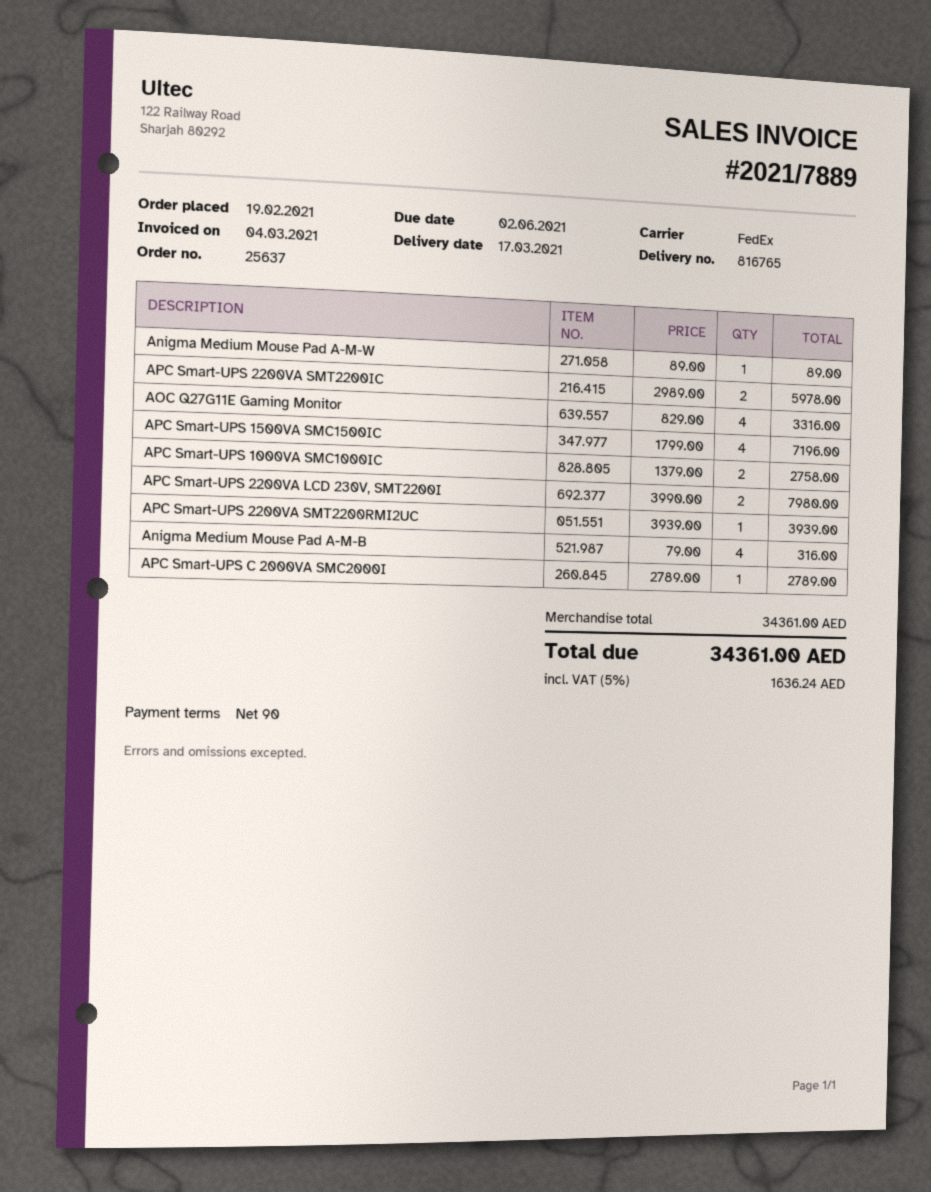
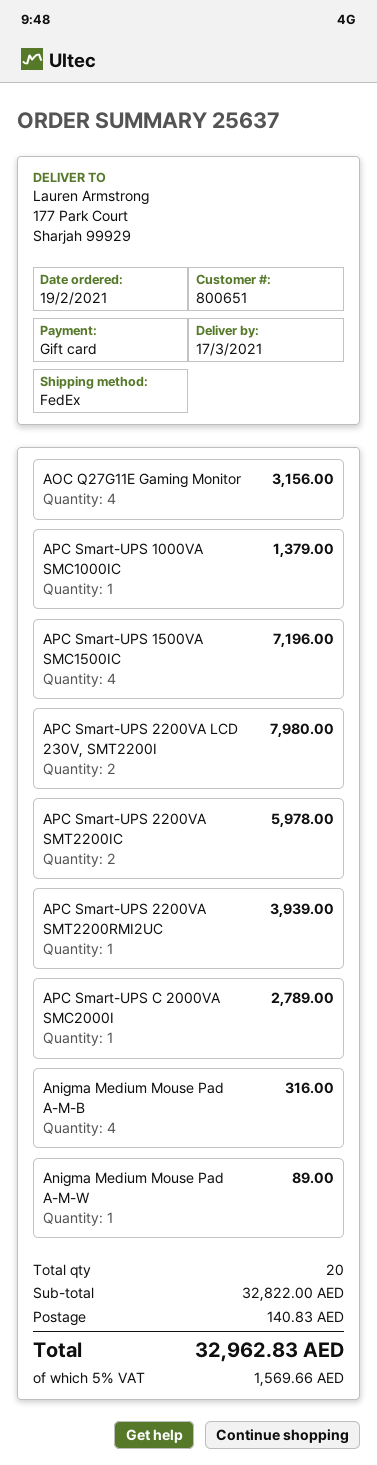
AOC Q27G11E Gaming Monitor: 4 for 3316.00 -> 4 for 3156.00
APC Smart-UPS 1000VA SMC1000IC: 2 for 2758.00 -> 1 for 1379.00
subtotal: 34361.00 -> 32822.00
shipping: none -> 140.83
tax: 5% = 1636.24 -> 5% = 1569.66
total: 34361.00 -> 32962.83

